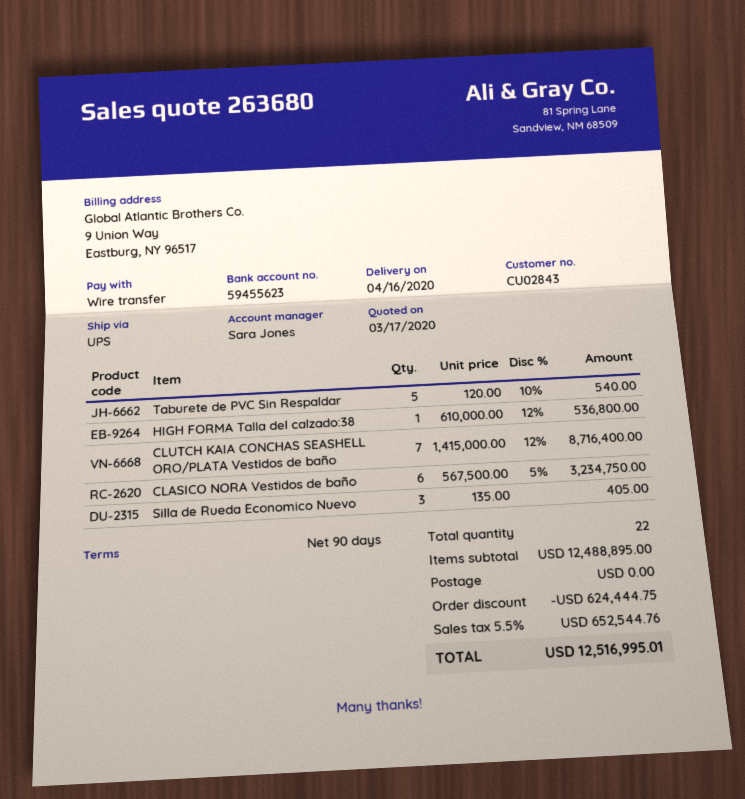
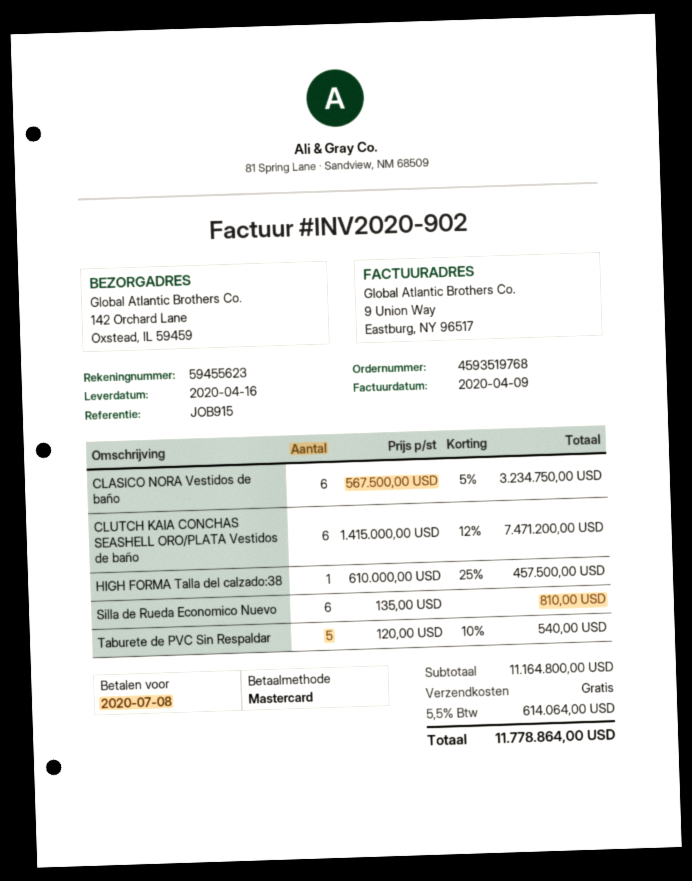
payment method: bank transfer -> Mastercard
HIGH FORMA Talla del calzado:38: 1 x 610000.00 - 12% = 536800.00 -> 1 x 610000.00 - 25% = 457500.00
CLUTCH KAIA CONCHAS SEASHELL ORO/PLATA Vestidos de baño: 7 x 1415000.00 - 12% = 8716400.00 -> 6 x 1415000.00 - 12% = 7471200.00
Silla de Rueda Economico Nuevo: 3 x 135.00 = 405.00 -> 6 x 135.00 = 810.00
subtotal: 12488895.00 -> 11164800.00
discount: 624444.75 -> none
tax: 5.5% = 652544.76 -> 5.5% = 614064.00
total: 12516995.01 -> 11778864.00

